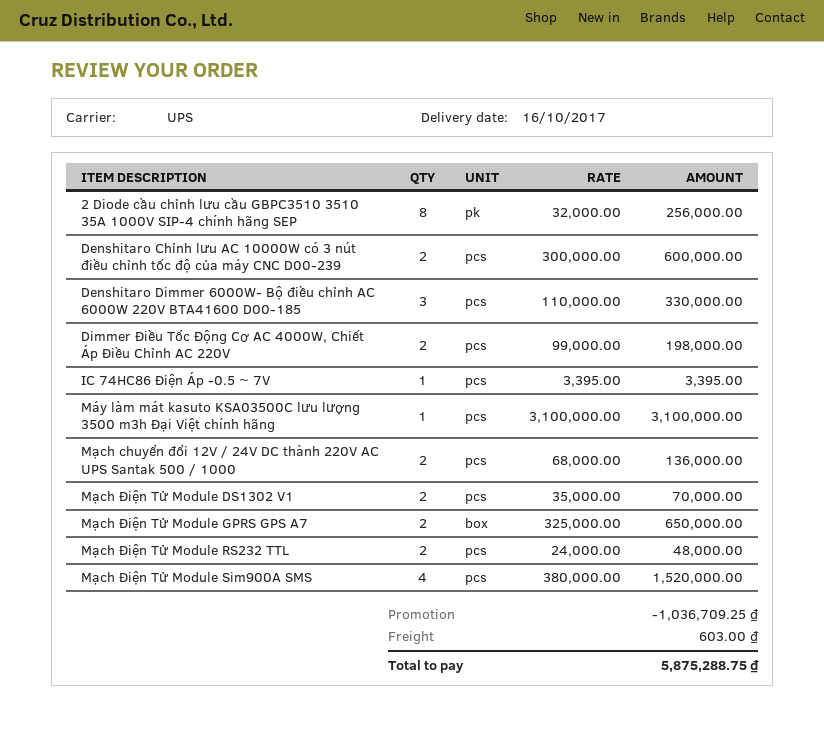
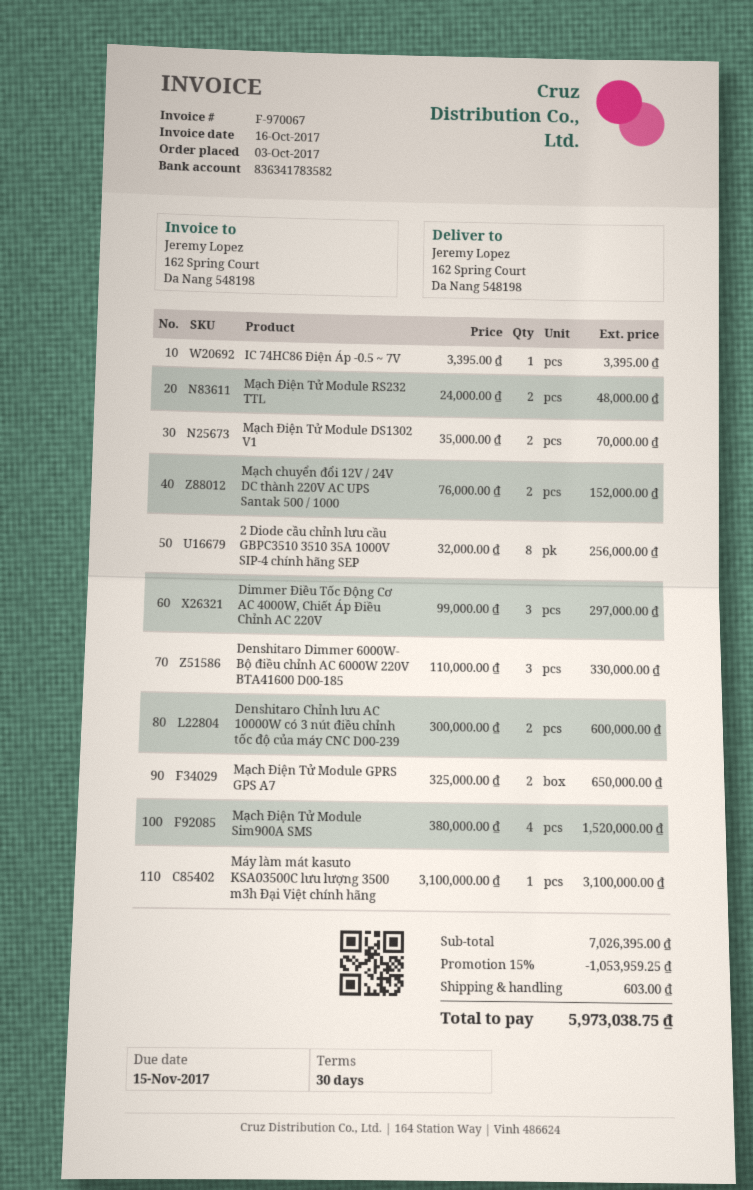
Dimmer Điều Tốc Động Cơ AC 4000W, Chiết Áp Điều Chỉnh AC 220V: 2 x 99000.00 = 198000.00 -> 3 x 99000.00 = 297000.00
Mạch chuyển đổi 12V / 24V DC thành 220V AC UPS Santak 500 / 1000: 2 x 68000.00 = 136000.00 -> 2 x 76000.00 = 152000.00
discount: 1036709.25 -> 1053959.25
total: 5875288.75 -> 5973038.75

